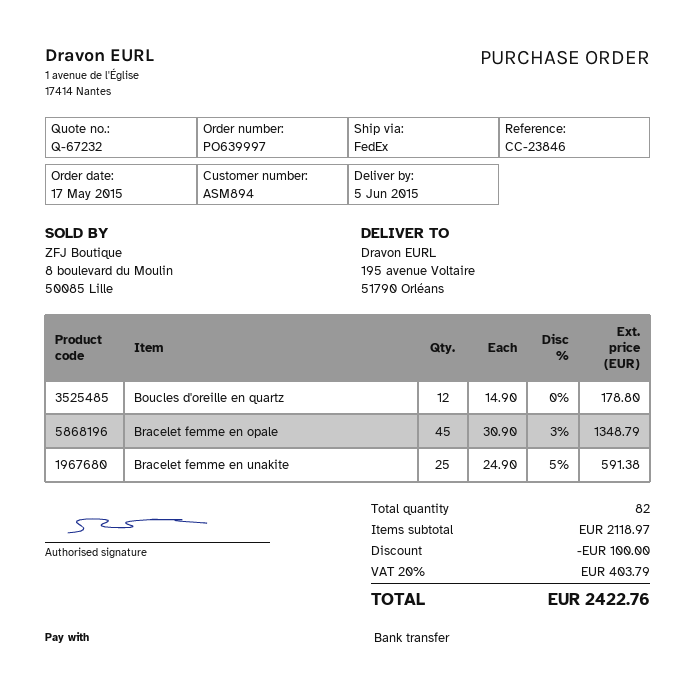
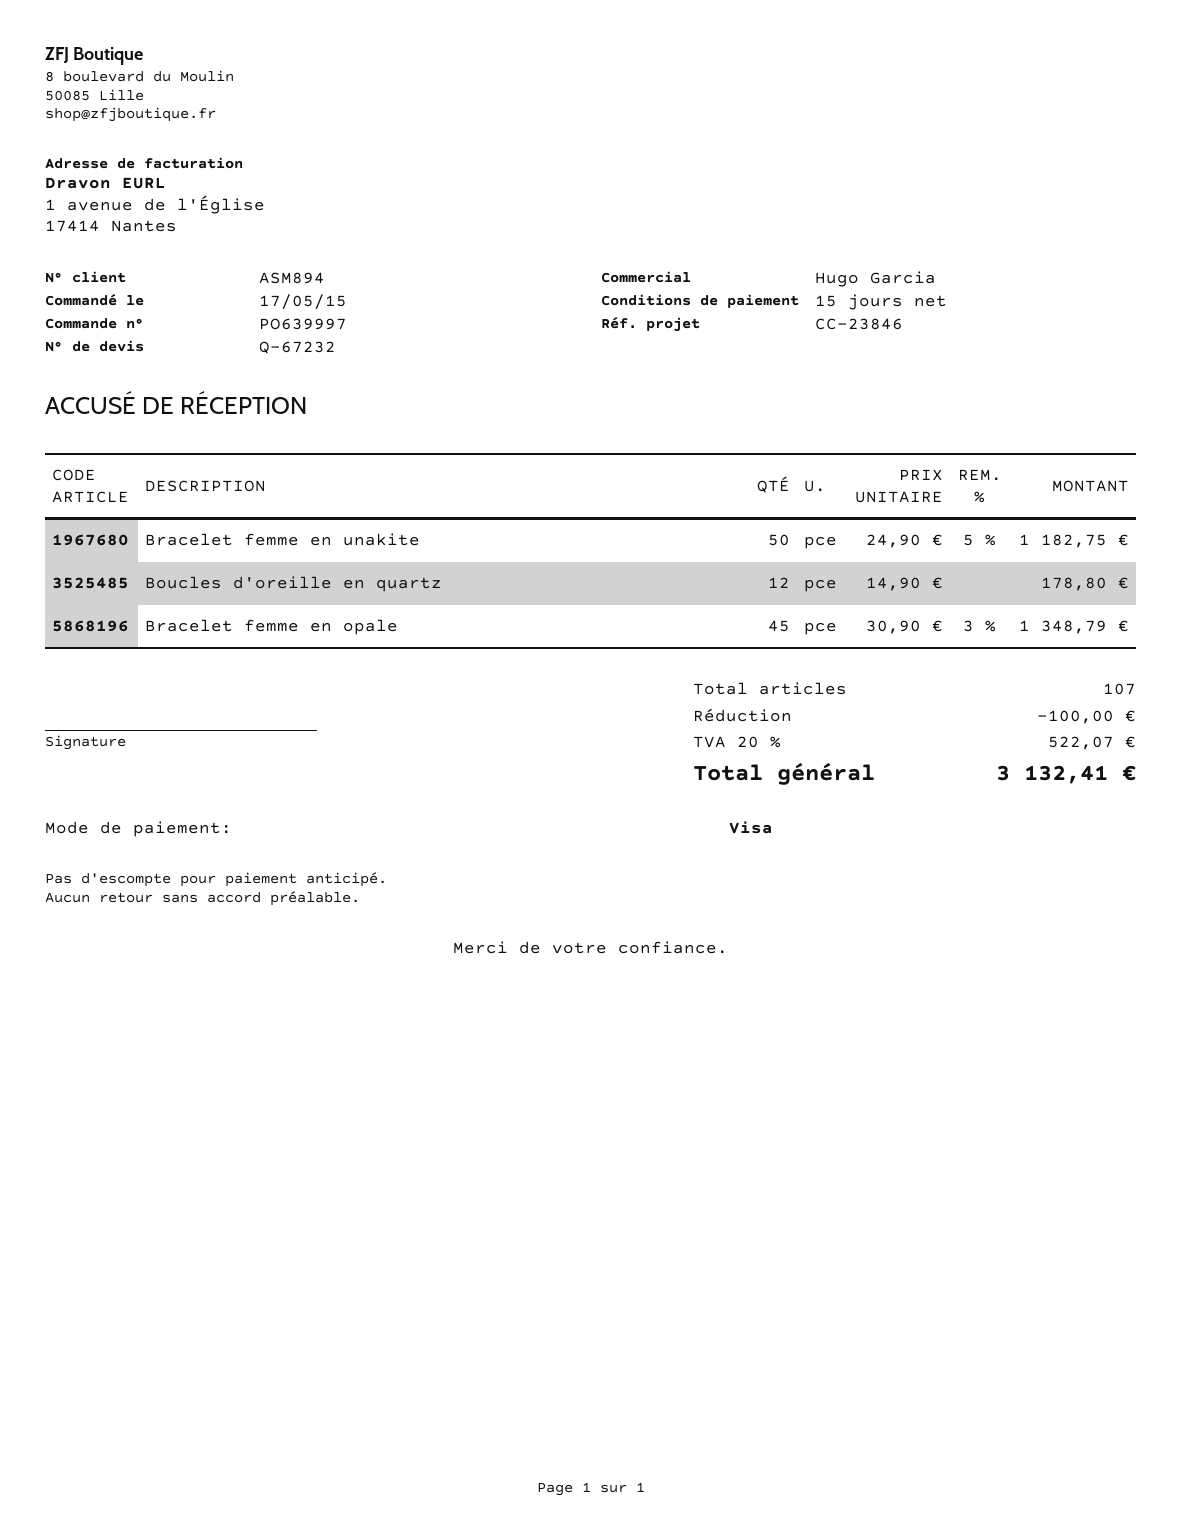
payment method: bank transfer -> Visa
Bracelet femme en unakite: 25 x 24.90 - 5% = 591.38 -> 50 x 24.90 - 5% = 1182.75
total quantity: 82 -> 107
tax: 20% = 403.79 -> 20% = 522.07
total: 2422.76 -> 3132.41

